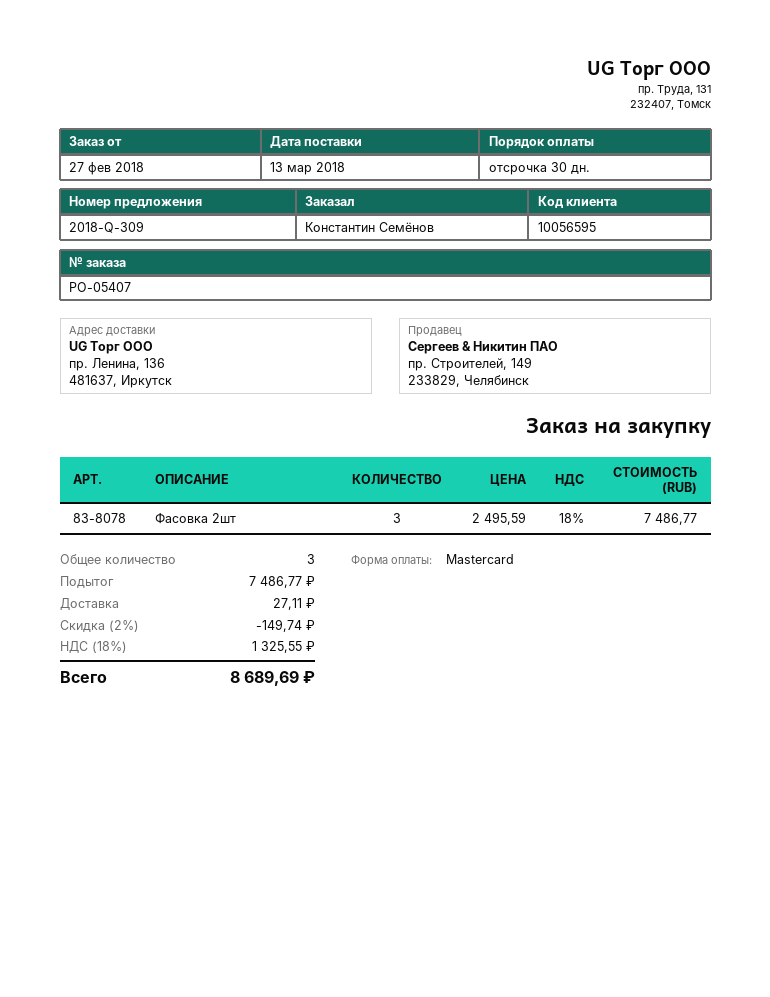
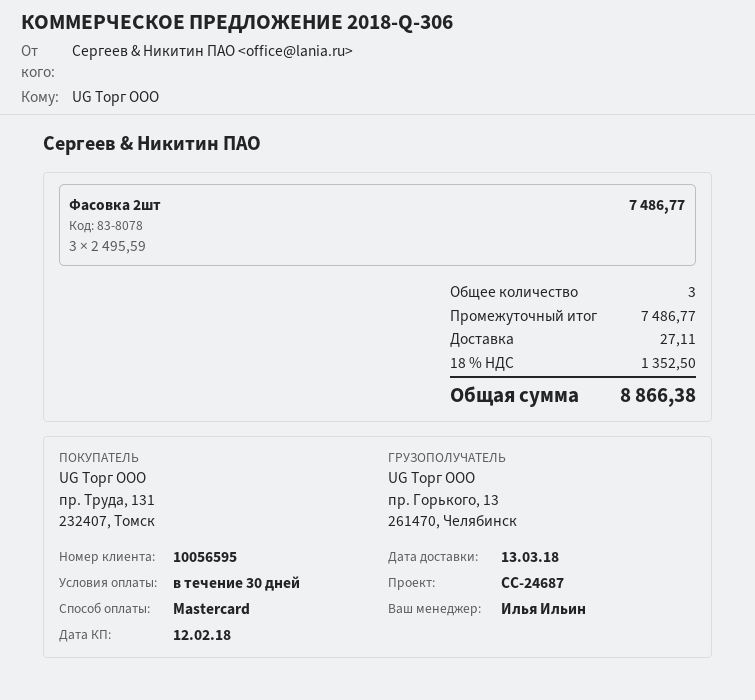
quote number: 2018-Q-309 -> 2018-Q-306
ship to: пр. Ленина, 136, 481637, Иркутск -> пр. Горького, 13, 261470, Челябинск
discount: 2% = 149.74 -> none
tax: 18% = 1325.55 -> 18% = 1352.50
total: 8689.69 -> 8866.38

